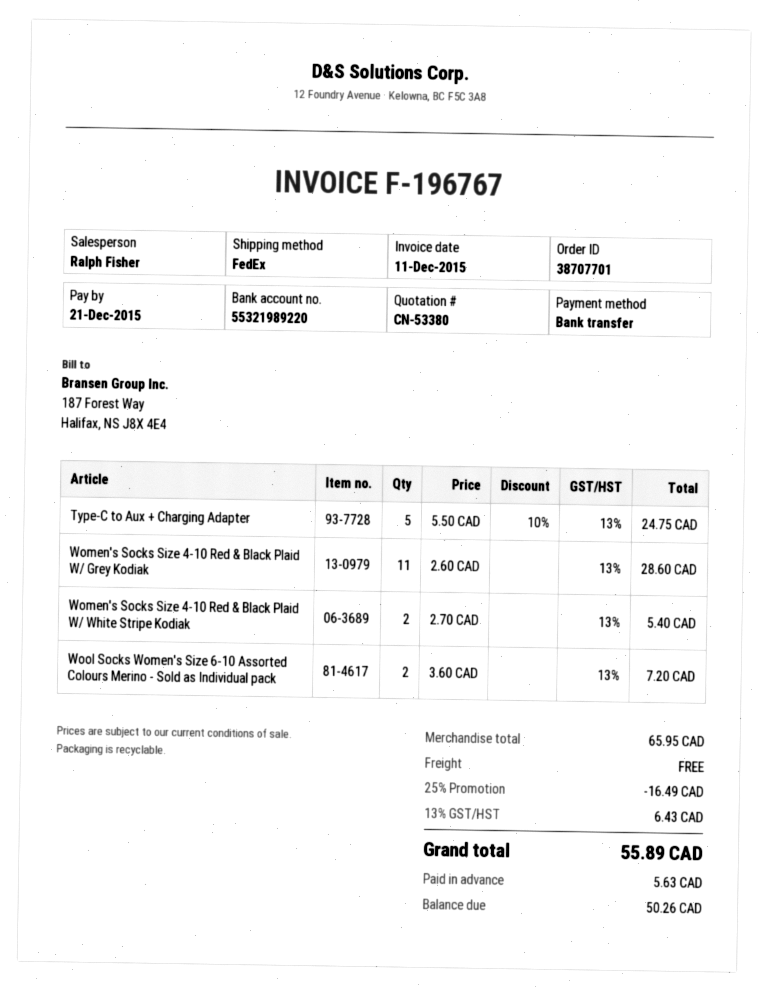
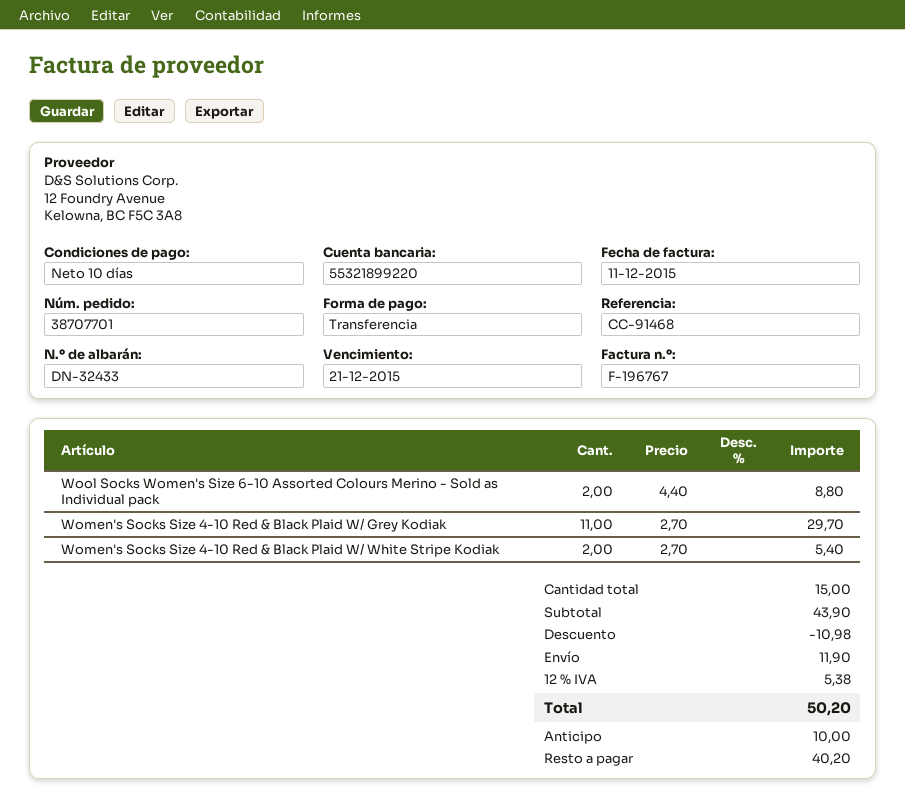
bank account: 55321989220 -> 55321899220
Type-C to Aux + Charging Adapter: 5 x 5.50 - 10% = 24.75 -> none
Women's Socks Size 4-10 Red & Black Plaid W/ Grey Kodiak: 11 x 2.60 = 28.60 -> 11 x 2.70 = 29.70
Wool Socks Women's Size 6-10 Assorted Colours Merino - Sold as Individual pack: 2 x 3.60 = 7.20 -> 2 x 4.40 = 8.80
subtotal: 65.95 -> 43.90
discount: 16.49 -> 10.98
shipping: 0.00 -> 11.90
tax: 13% = 6.43 -> 12% = 5.38
total: 55.89 -> 50.20
deposit: 5.63 -> 10.00
balance: 50.26 -> 40.20

